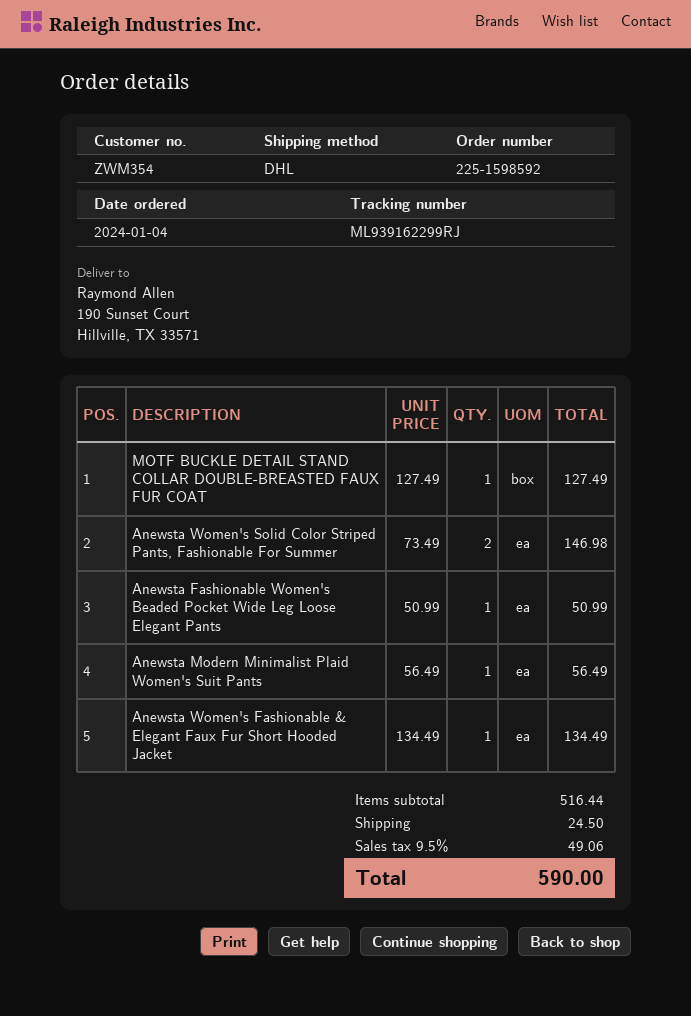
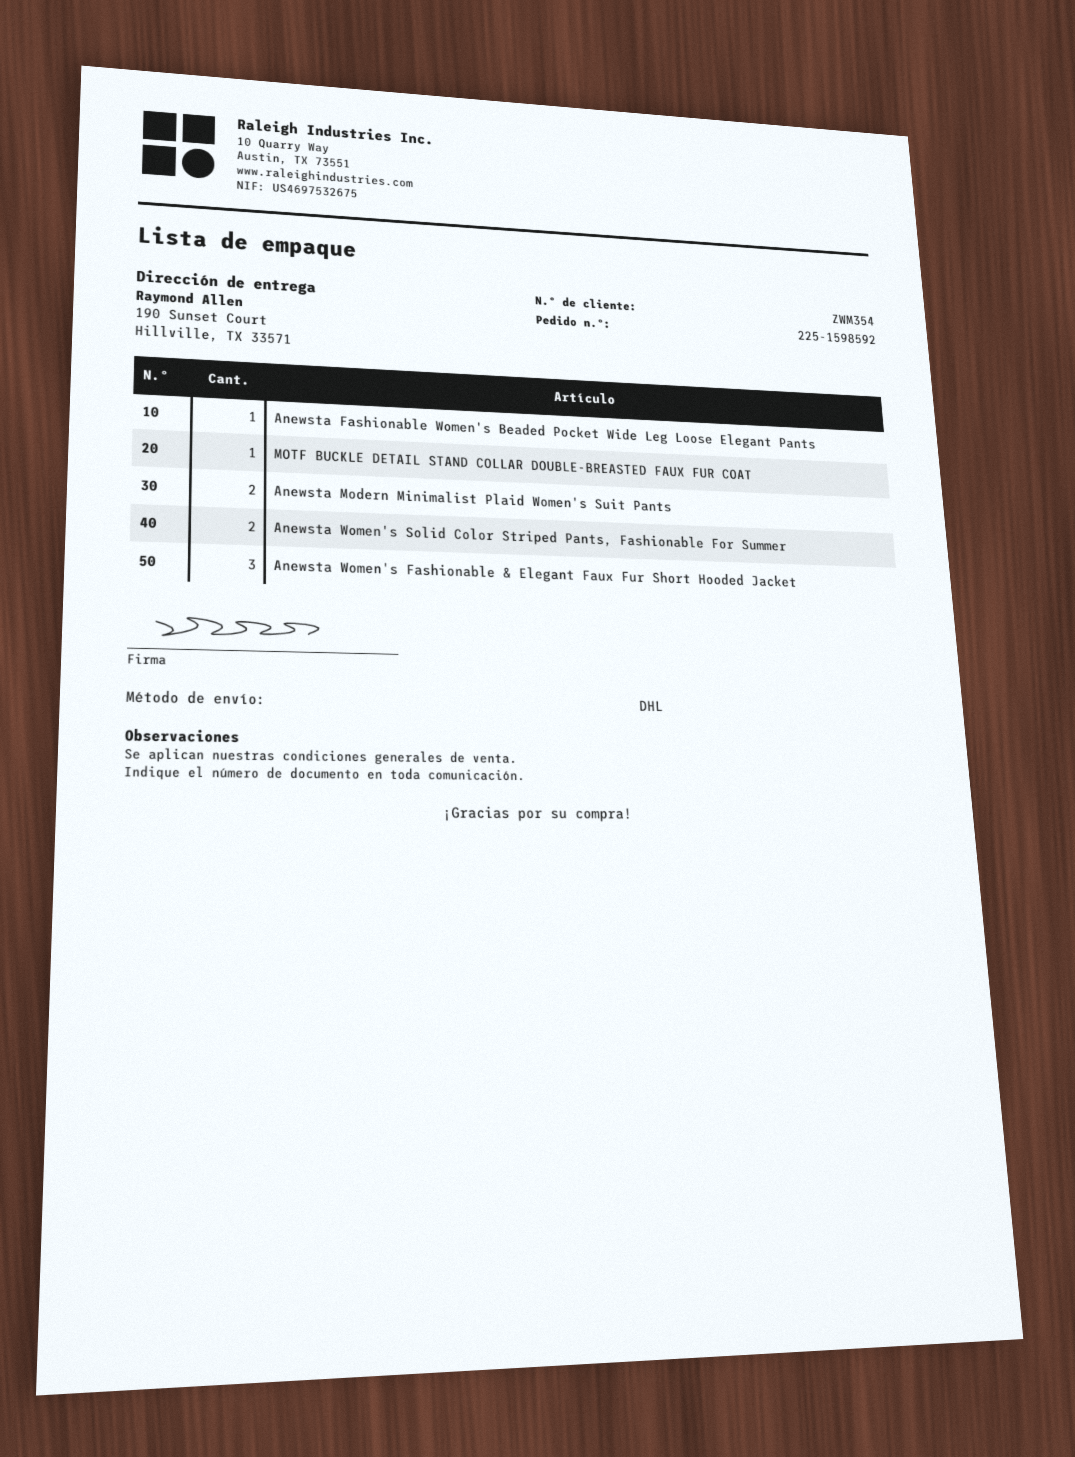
Anewsta Modern Minimalist Plaid Women's Suit Pants: 1 -> 2
Anewsta Women's Fashionable & Elegant Faux Fur Short Hooded Jacket: 1 -> 3

